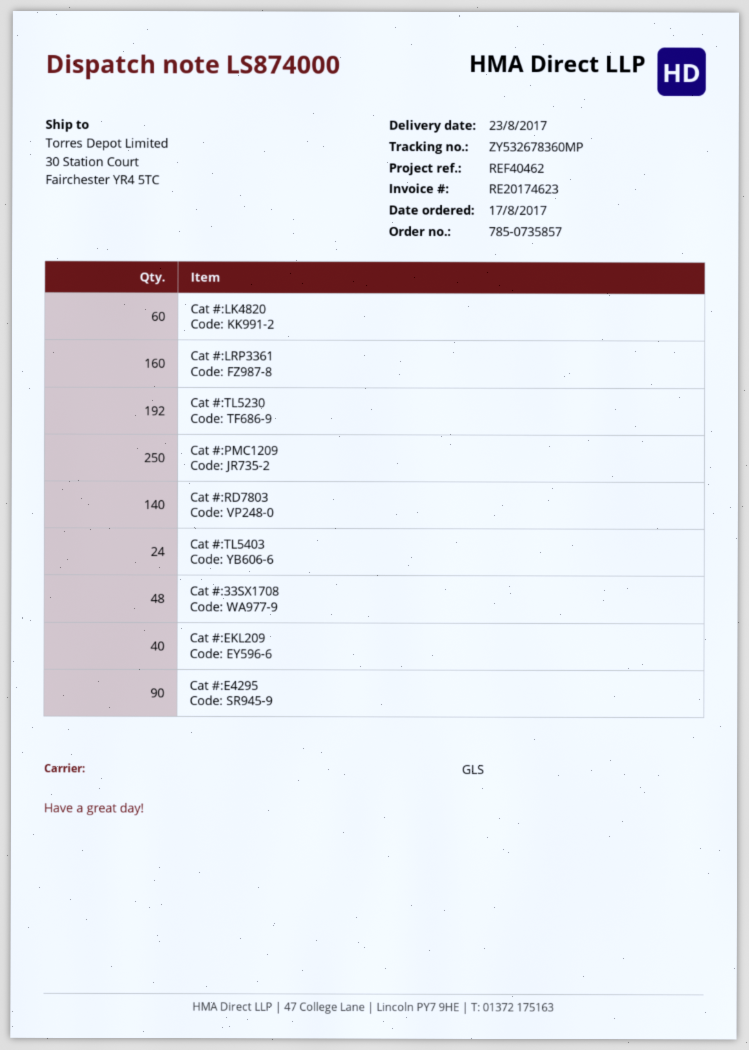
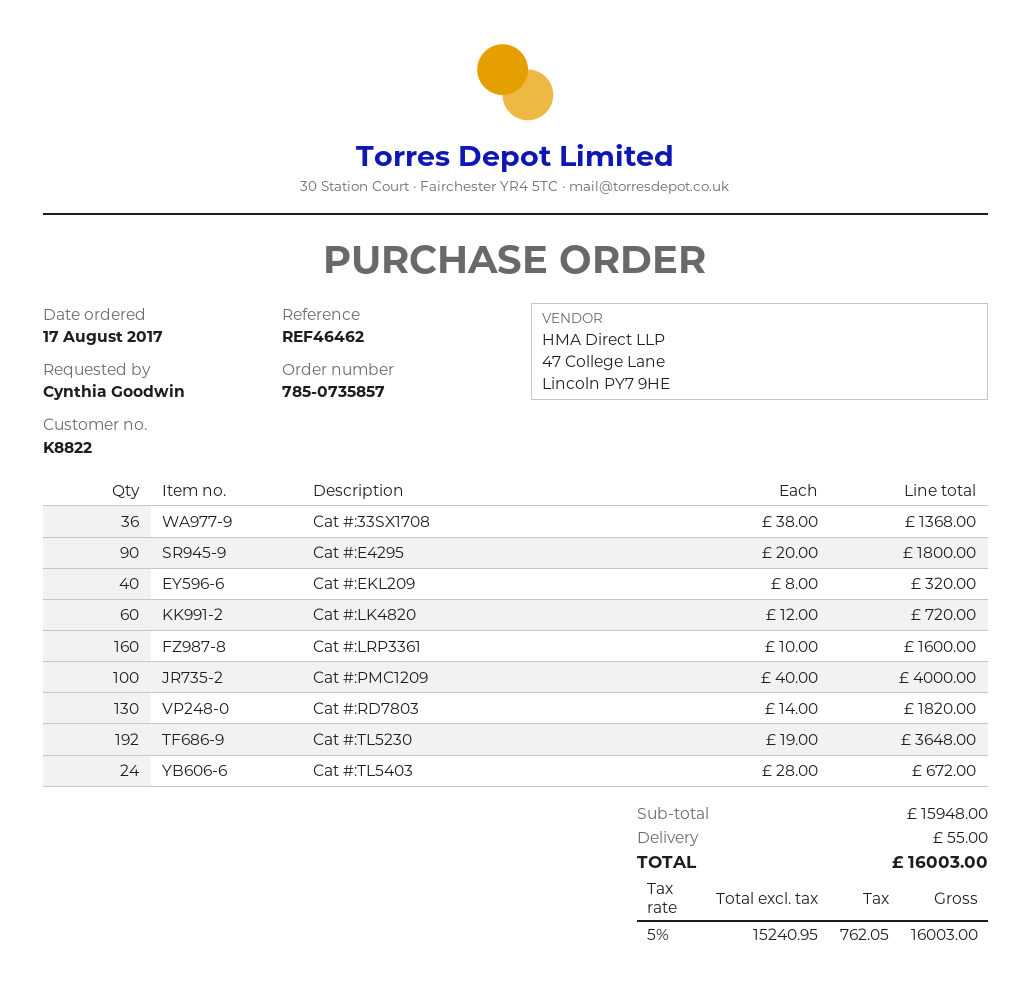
reference: REF40462 -> REF46462
Cat #:PMC1209: 250 -> 100
Cat #:RD7803: 140 -> 130
Cat #:33SX1708: 48 -> 36

